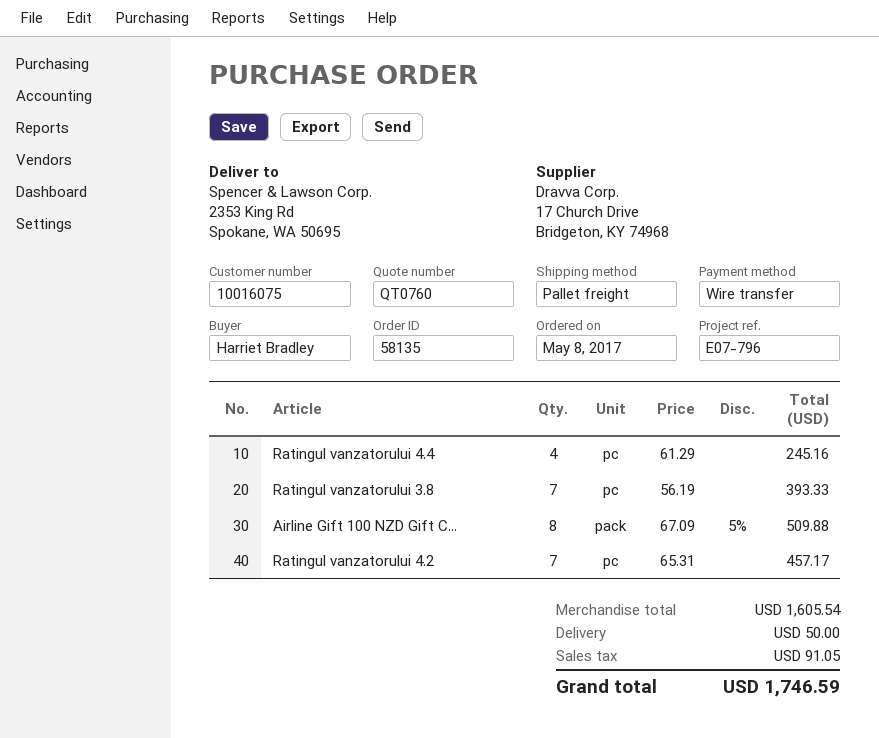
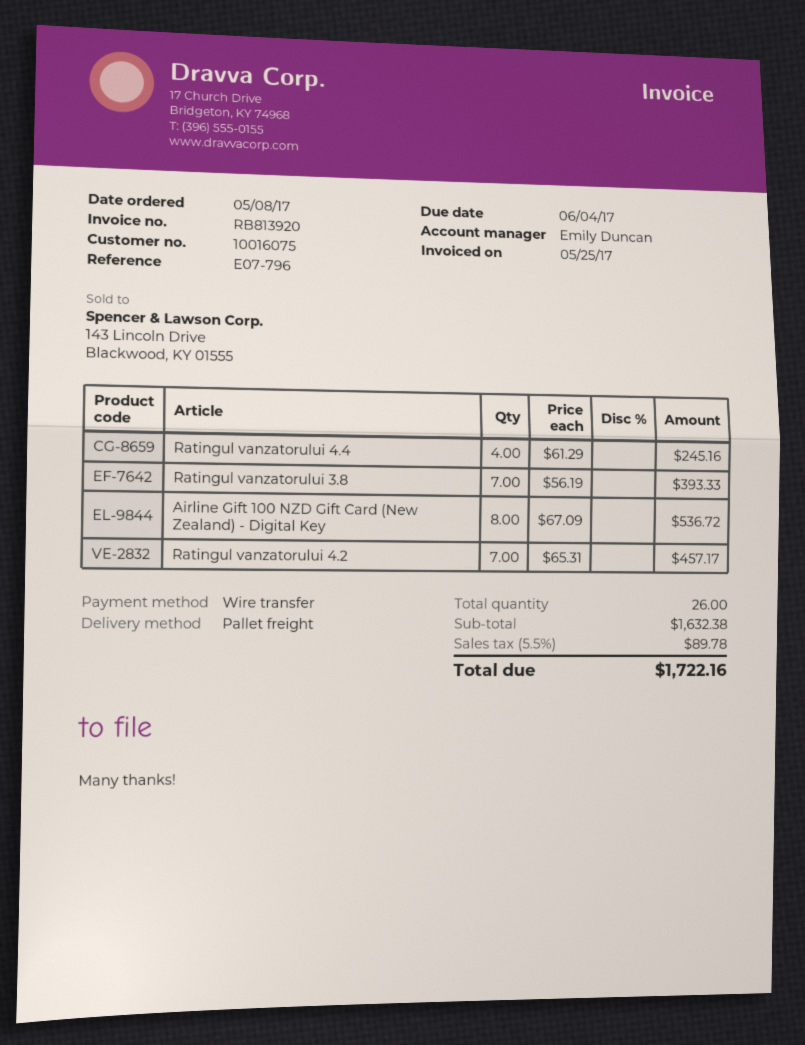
Airline Gift 100 NZD Gift C...: 8 x 67.09 - 5% = 509.88 -> 8 x 67.09 = 536.72
subtotal: 1605.54 -> 1632.38
shipping: 50.00 -> none
tax: 91.05 -> 89.78
total: 1746.59 -> 1722.16

